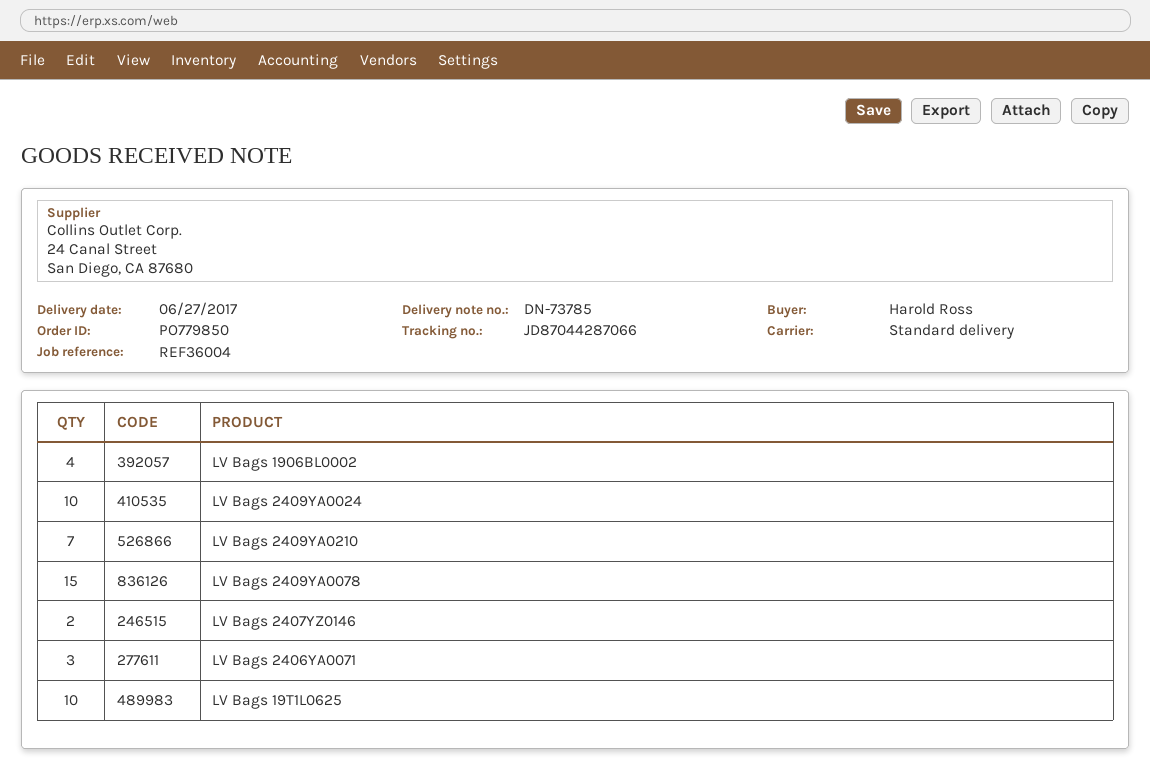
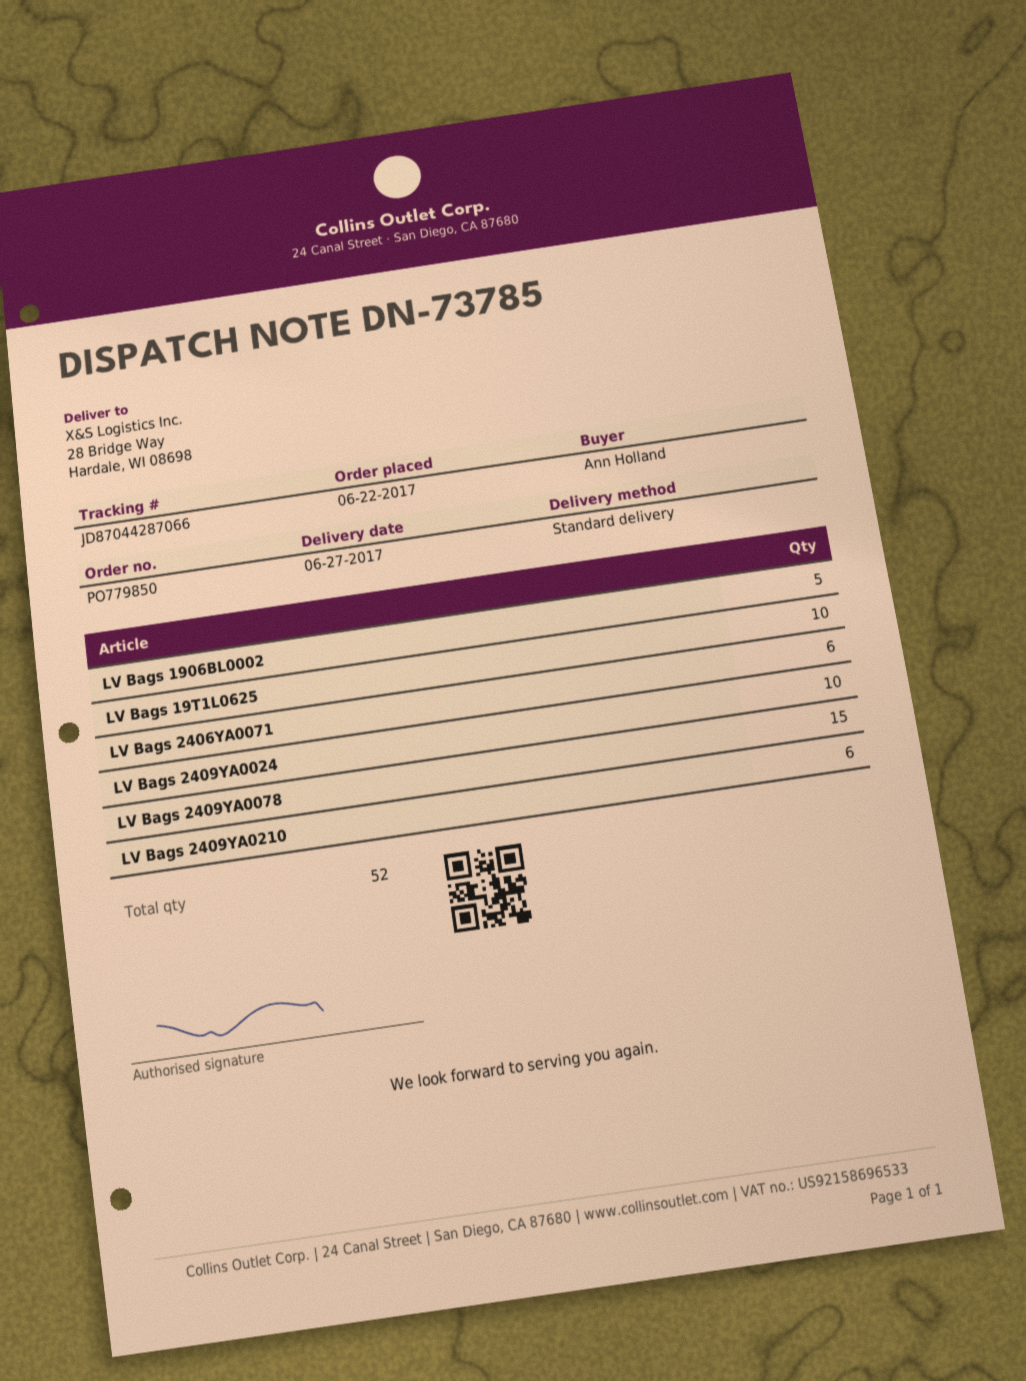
ordered by: Harold Ross -> Ann Holland
LV Bags 1906BL0002: 4 -> 5
LV Bags 2409YA0210: 7 -> 6
LV Bags 2407YZ0146: 2 -> none
LV Bags 2406YA0071: 3 -> 6

